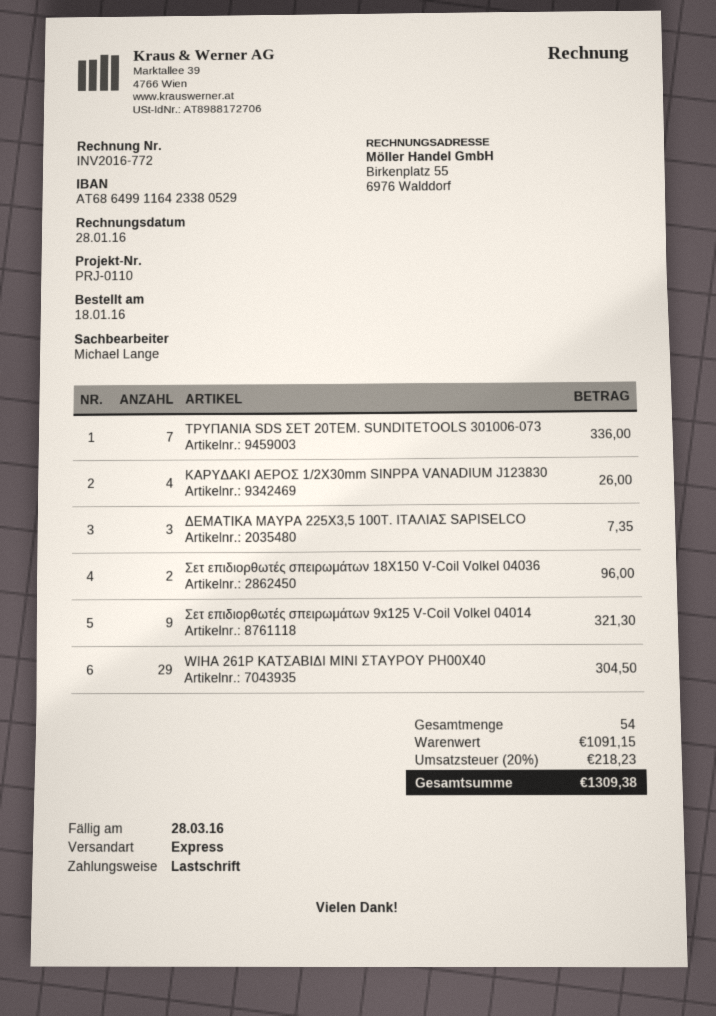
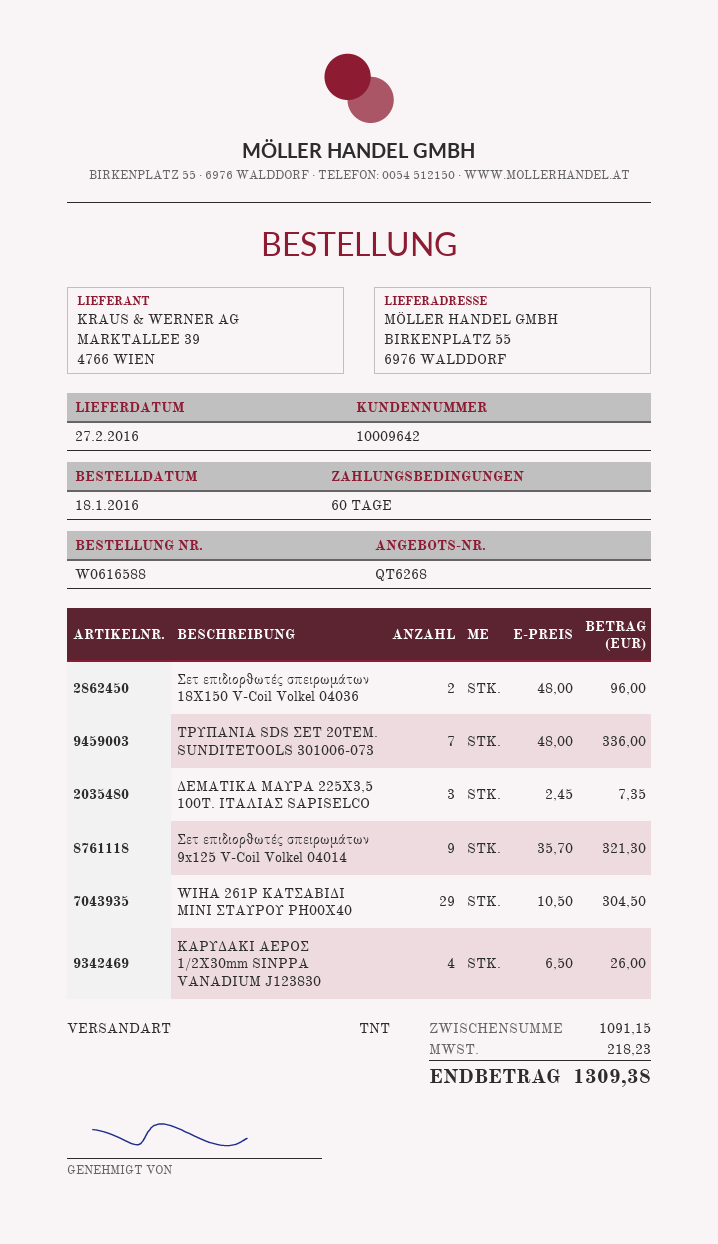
shipping method: express -> TNT

